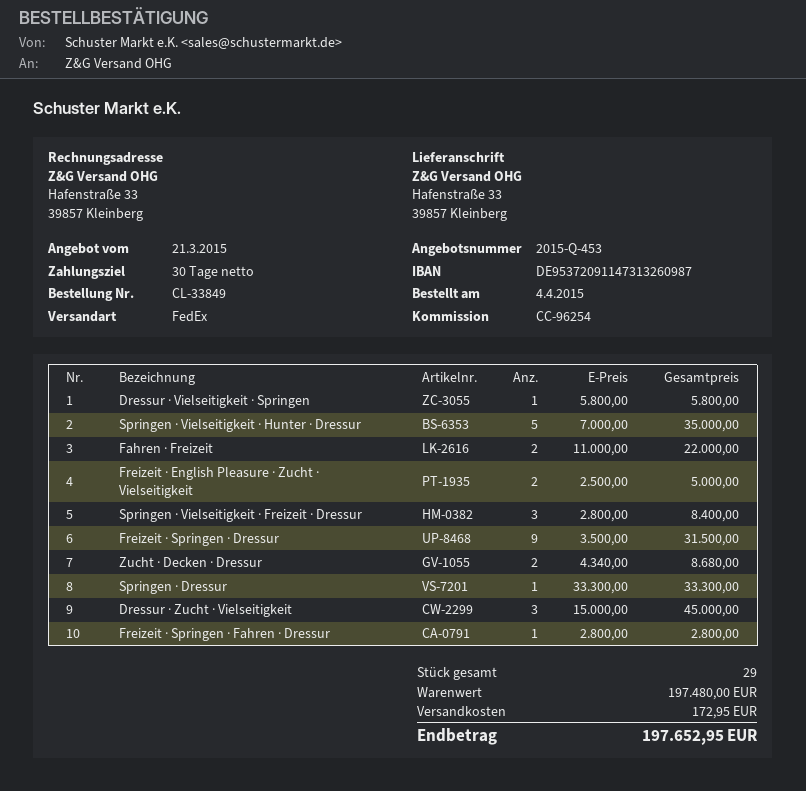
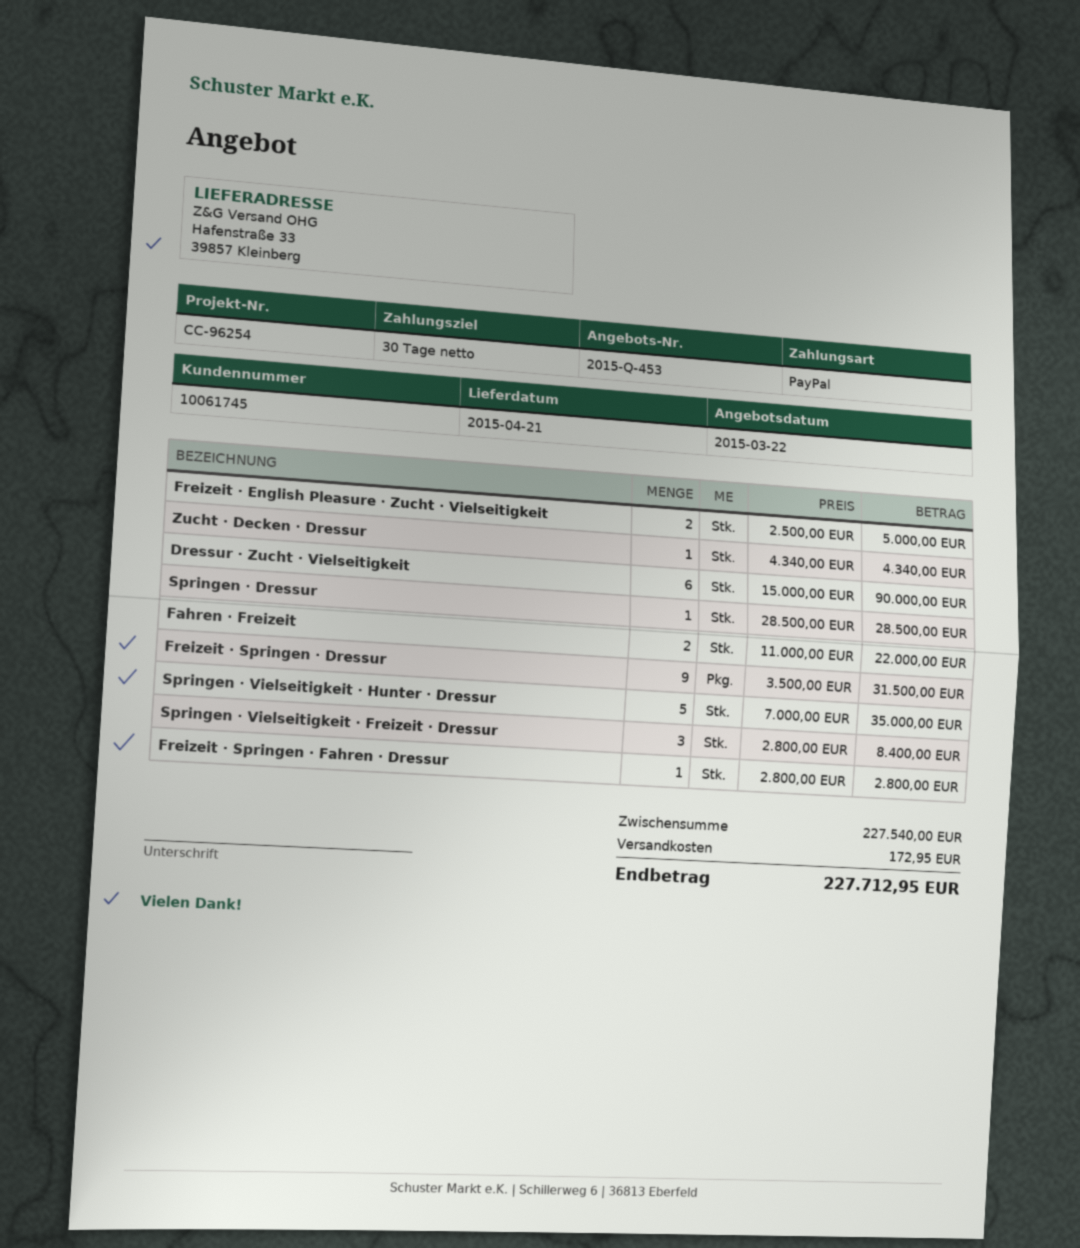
quote date: 2015-03-21 -> 2015-03-22
Dressur · Vielseitigkeit · Springen: 1 x 5800.00 = 5800.00 -> none
Zucht · Decken · Dressur: 2 x 4340.00 = 8680.00 -> 1 x 4340.00 = 4340.00
Springen · Dressur: 1 x 33300.00 = 33300.00 -> 1 x 28500.00 = 28500.00
Dressur · Zucht · Vielseitigkeit: 3 x 15000.00 = 45000.00 -> 6 x 15000.00 = 90000.00
subtotal: 197480.00 -> 227540.00
total: 197652.95 -> 227712.95

